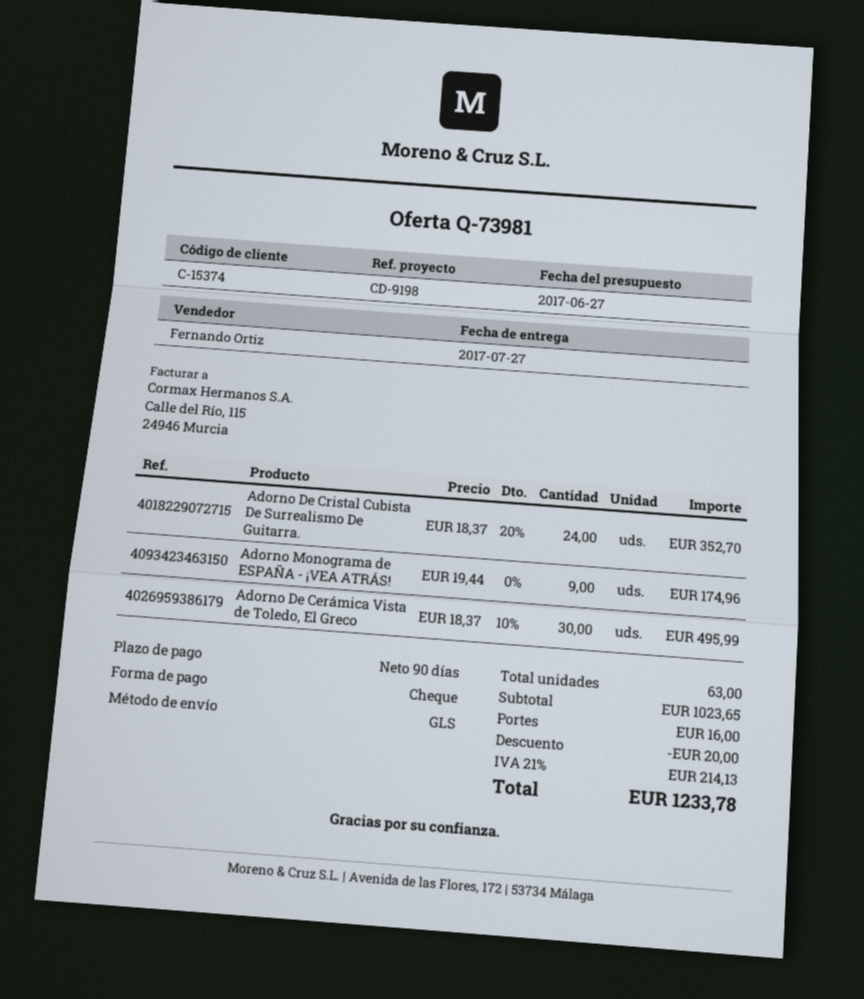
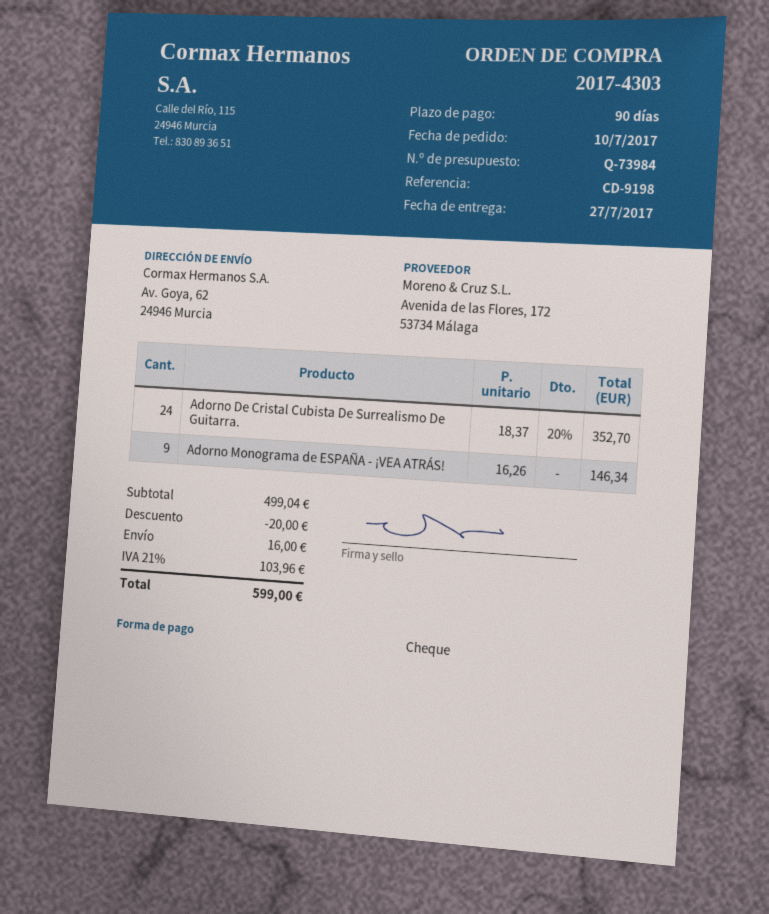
quote number: Q-73981 -> Q-73984
Adorno Monograma de ESPAÑA - ¡VEA ATRÁS!: 9 x 19.44 = 174.96 -> 9 x 16.26 = 146.34
Adorno De Cerámica Vista de Toledo, El Greco: 30 x 18.37 - 10% = 495.99 -> none
subtotal: 1023.65 -> 499.04
tax: 21% = 214.13 -> 21% = 103.96
total: 1233.78 -> 599.00

